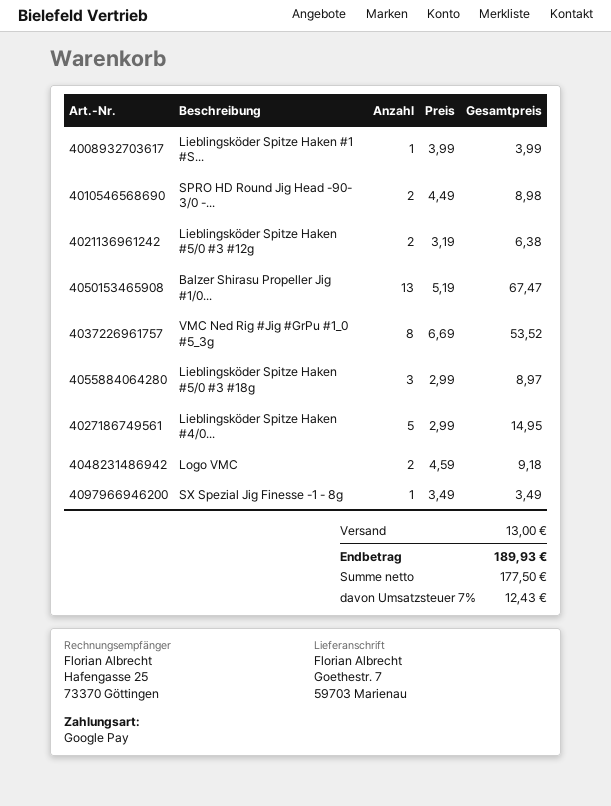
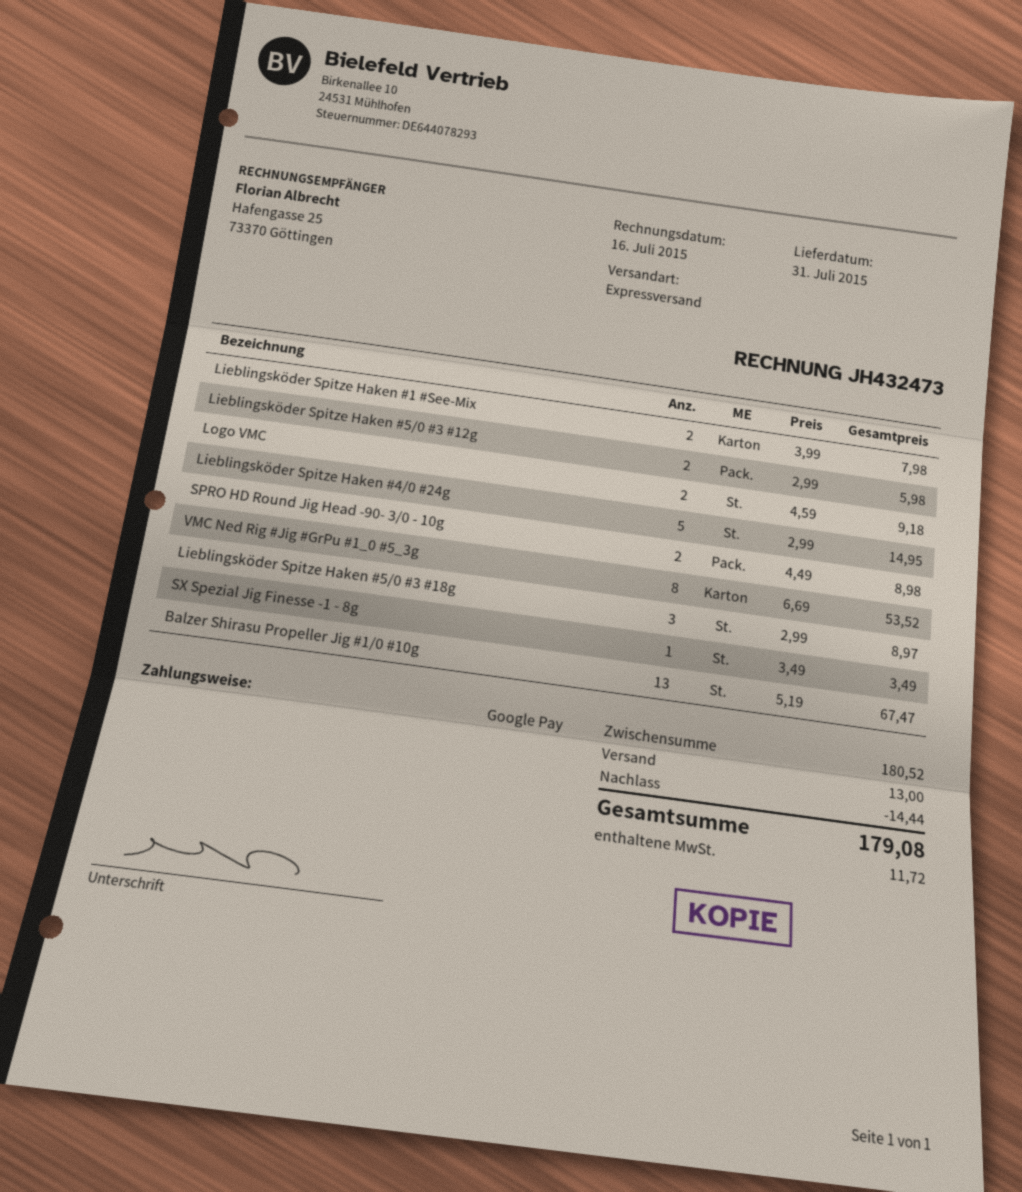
Lieblingsköder Spitze Haken #1 #S...: 1 x 3.99 = 3.99 -> 2 x 3.99 = 7.98
Lieblingsköder Spitze Haken #5/0 #3 #12g: 2 x 3.19 = 6.38 -> 2 x 2.99 = 5.98
discount: none -> 14.44
tax: 12.43 -> 11.72
total: 189.93 -> 179.08

